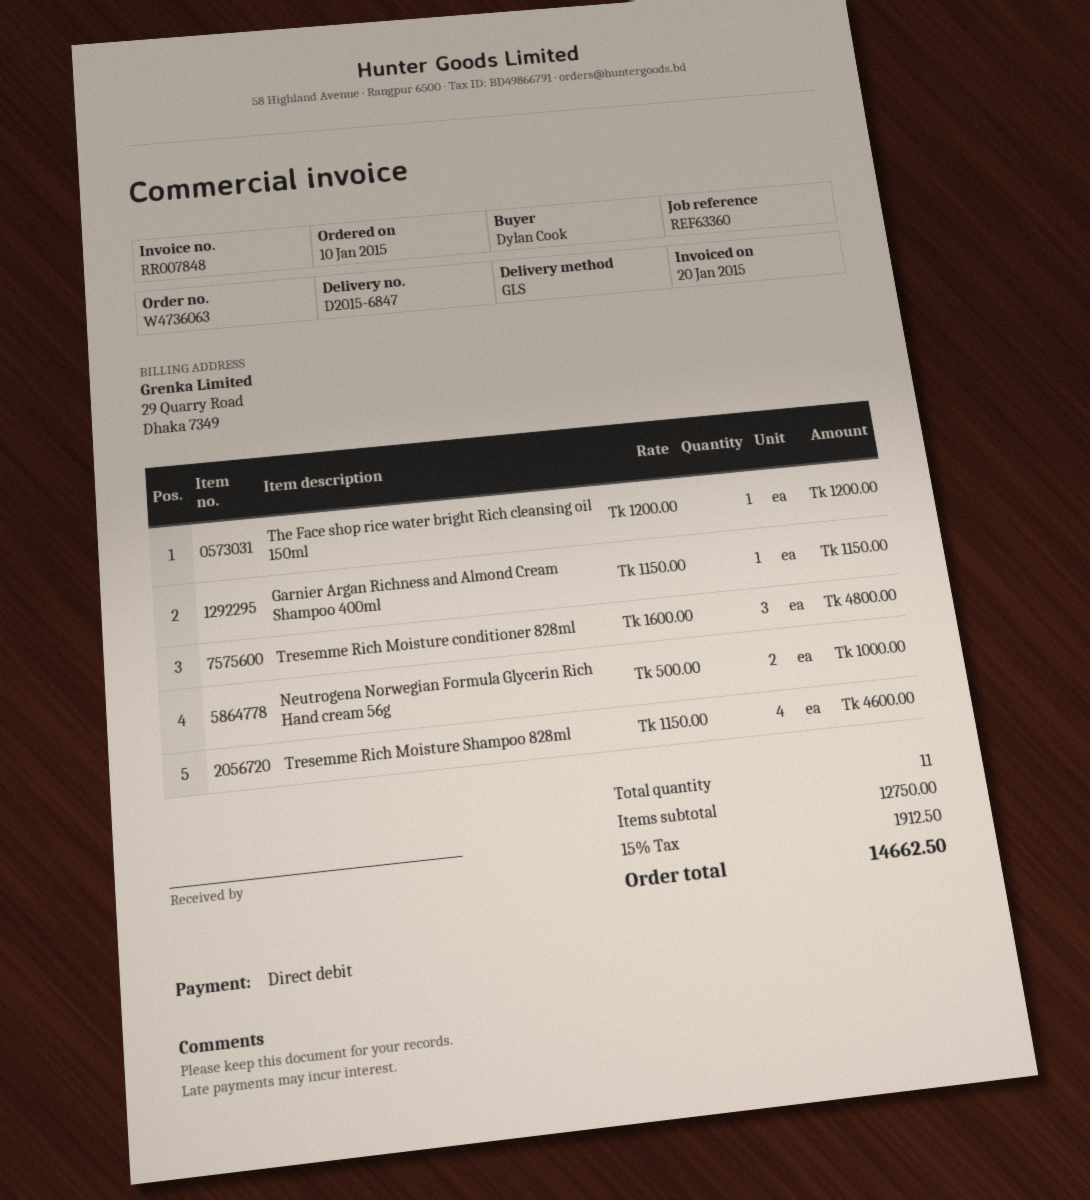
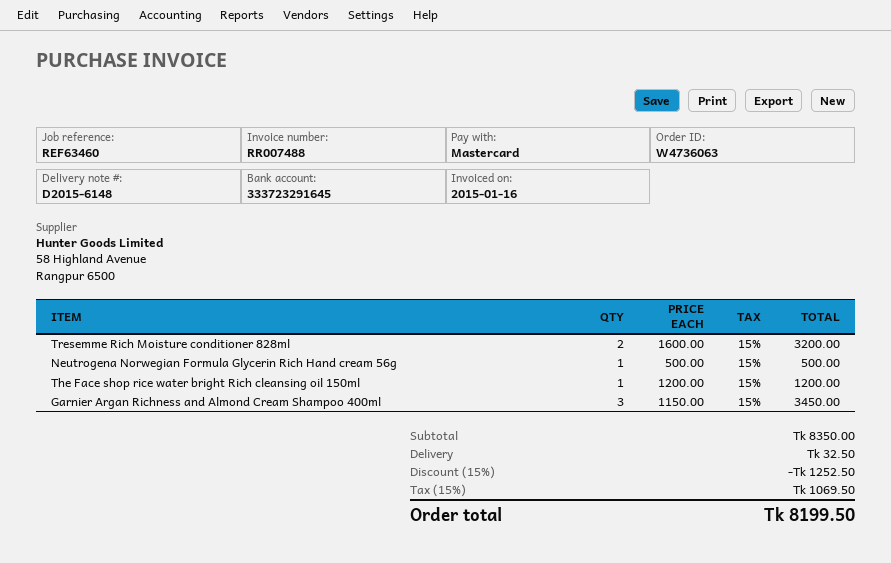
delivery note number: D2015-6847 -> D2015-6148
invoice number: RR007848 -> RR007488
invoice date: 2015-01-20 -> 2015-01-16
reference: REF63360 -> REF63460
payment method: direct debit -> Mastercard
Garnier Argan Richness and Almond Cream Shampoo 400ml: 1 x 1150.00 = 1150.00 -> 3 x 1150.00 = 3450.00
Tresemme Rich Moisture conditioner 828ml: 3 x 1600.00 = 4800.00 -> 2 x 1600.00 = 3200.00
Neutrogena Norwegian Formula Glycerin Rich Hand cream 56g: 2 x 500.00 = 1000.00 -> 1 x 500.00 = 500.00
Tresemme Rich Moisture Shampoo 828ml: 4 x 1150.00 = 4600.00 -> none
subtotal: 12750.00 -> 8350.00
discount: none -> 15% = 1252.50
shipping: none -> 32.50
tax: 15% = 1912.50 -> 15% = 1069.50
total: 14662.50 -> 8199.50

